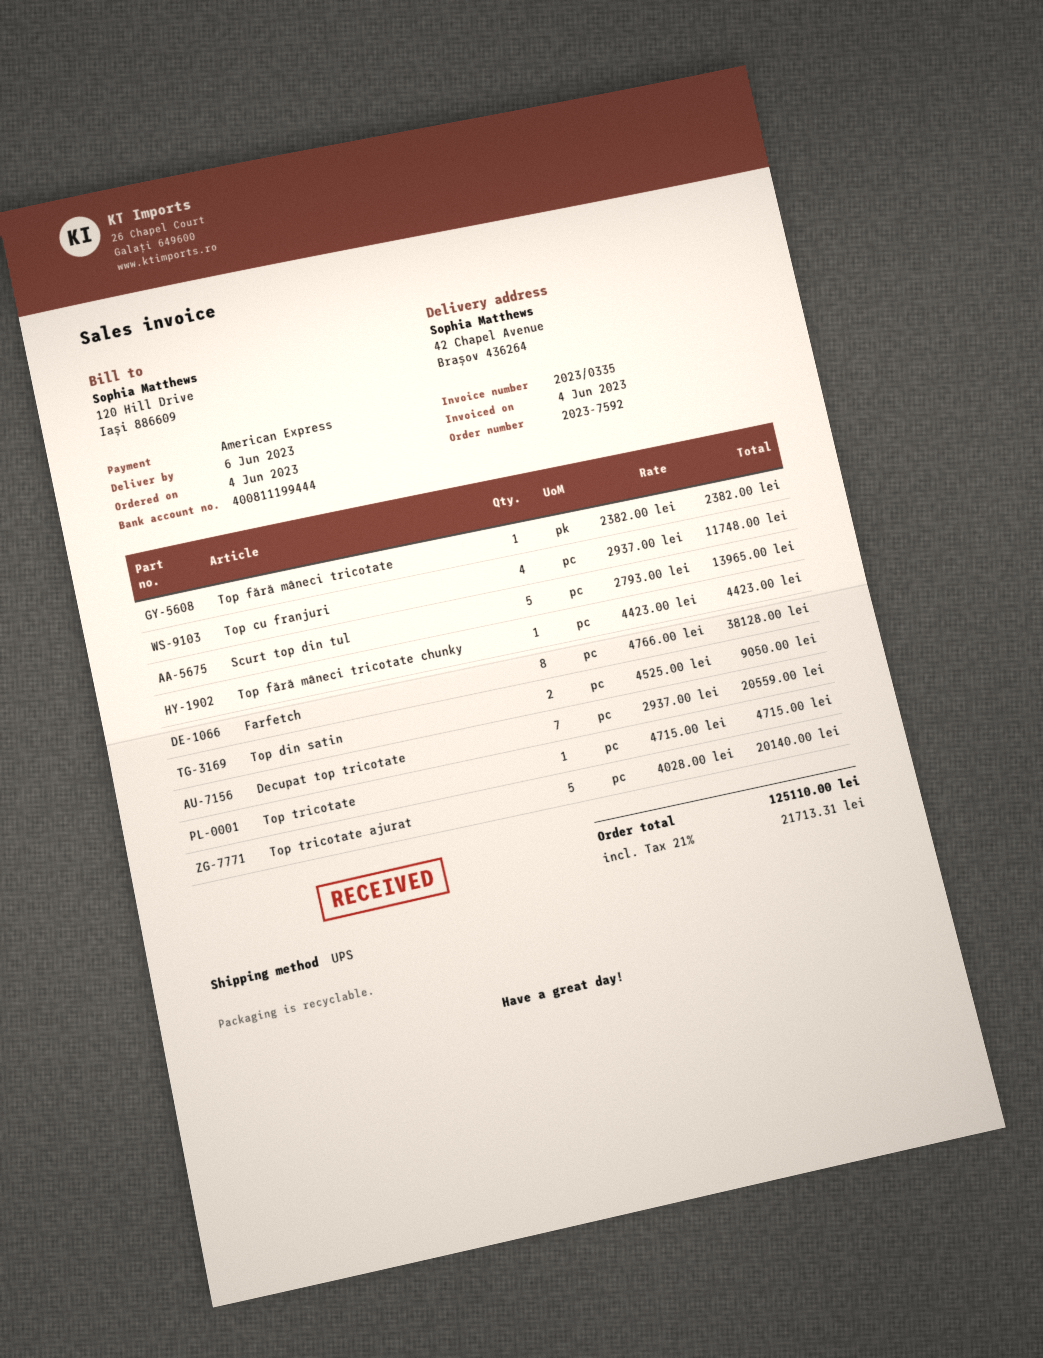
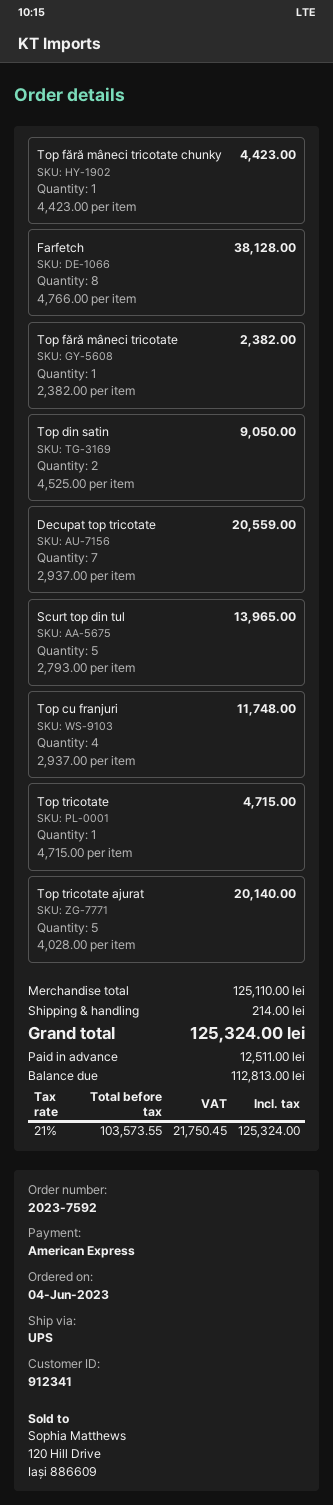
shipping: none -> 214.00
tax: 21% = 21713.31 -> 21% = 21750.45
total: 125110.00 -> 125324.00

